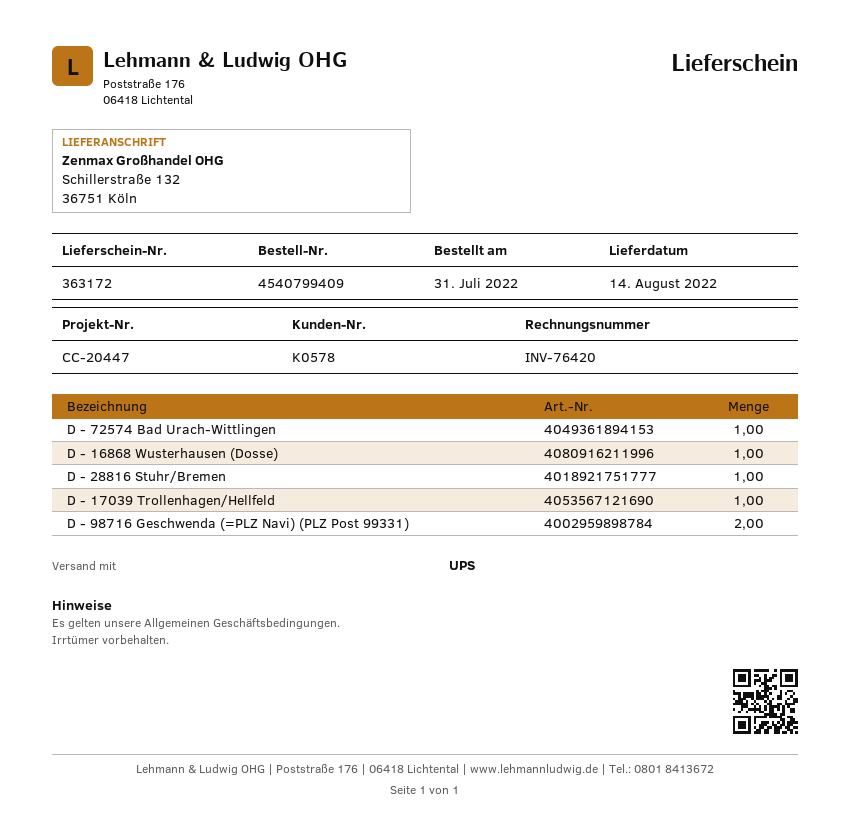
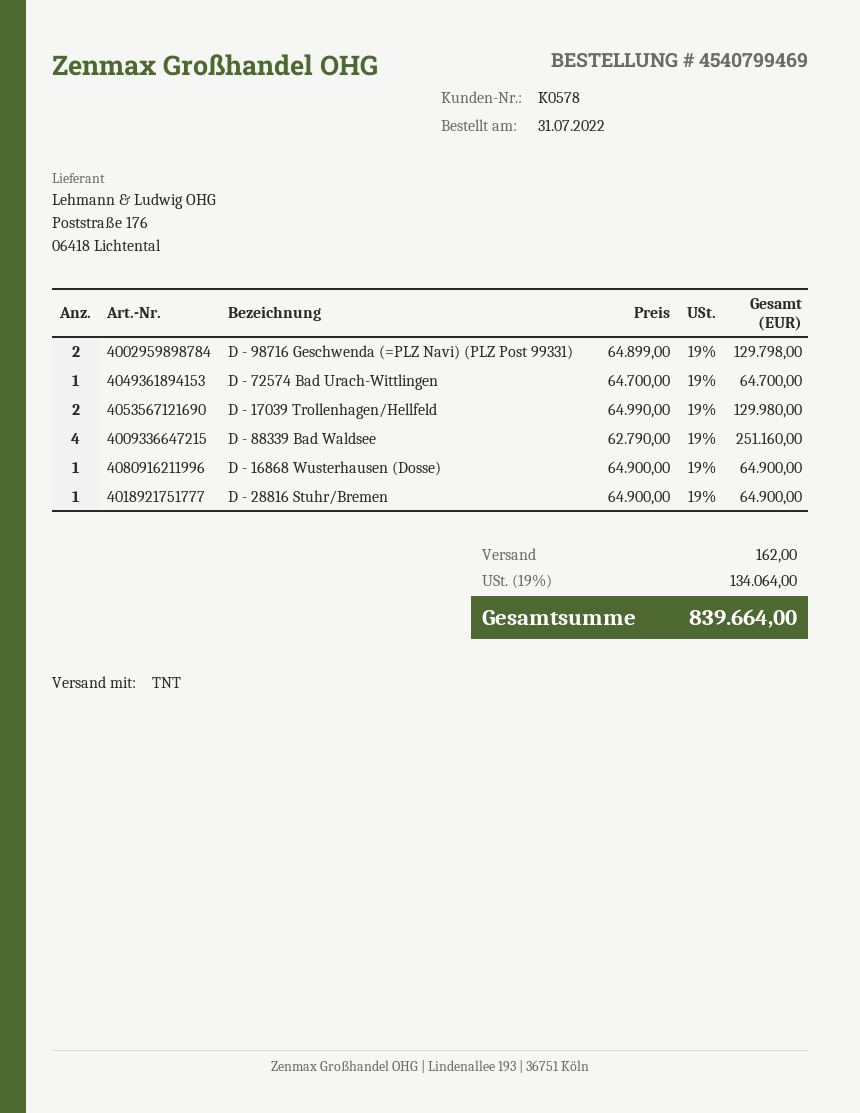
order number: 4540799409 -> 4540799469
shipping method: UPS -> TNT
D - 17039 Trollenhagen/Hellfeld: 1 -> 2
D - 88339 Bad Waldsee: none -> 4

